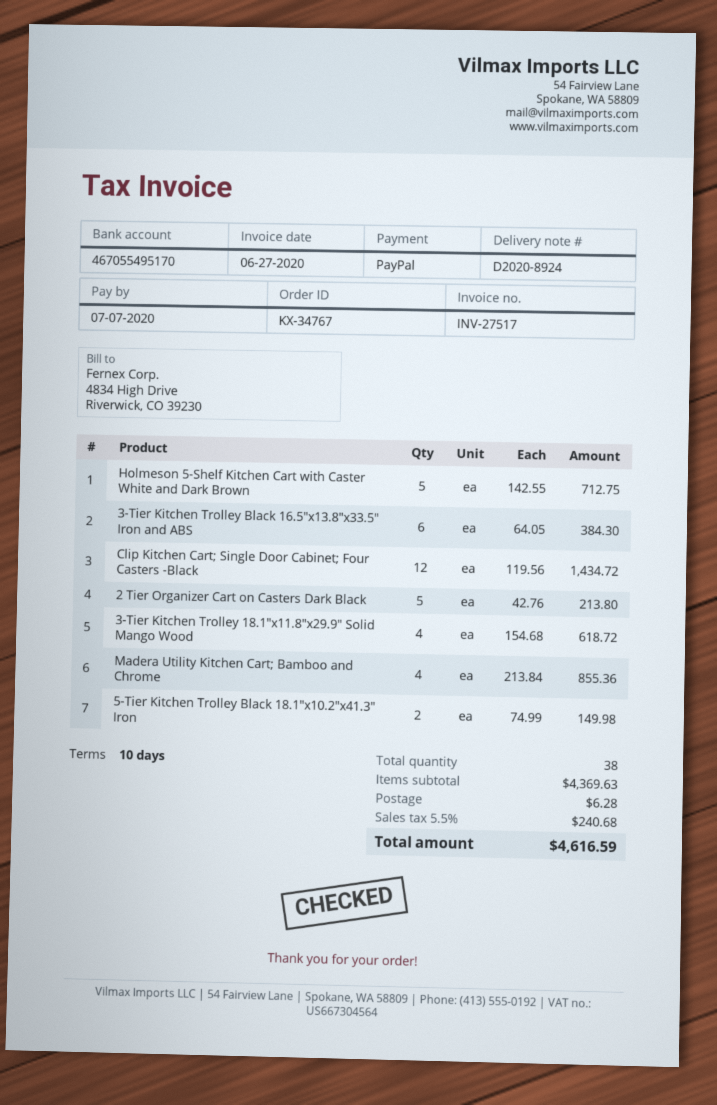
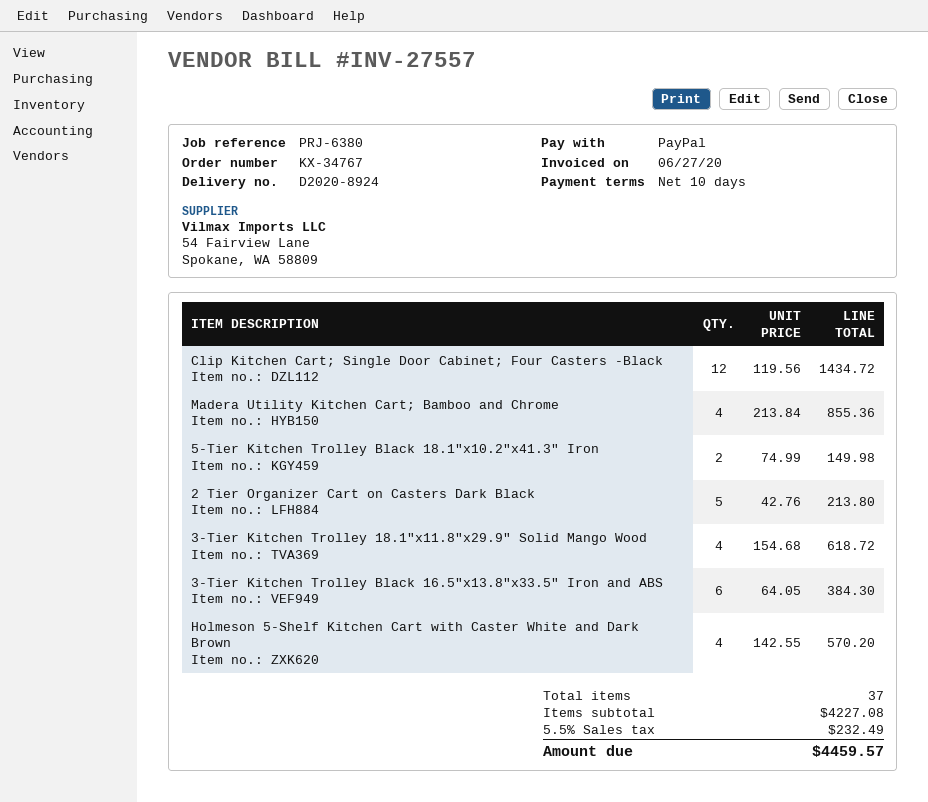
invoice number: INV-27517 -> INV-27557
Holmeson 5-Shelf Kitchen Cart with Caster White and Dark Brown: 5 x 142.55 = 712.75 -> 4 x 142.55 = 570.20
total quantity: 38 -> 37
subtotal: 4369.63 -> 4227.08
shipping: 6.28 -> none
tax: 5.5% = 240.68 -> 5.5% = 232.49
total: 4616.59 -> 4459.57

